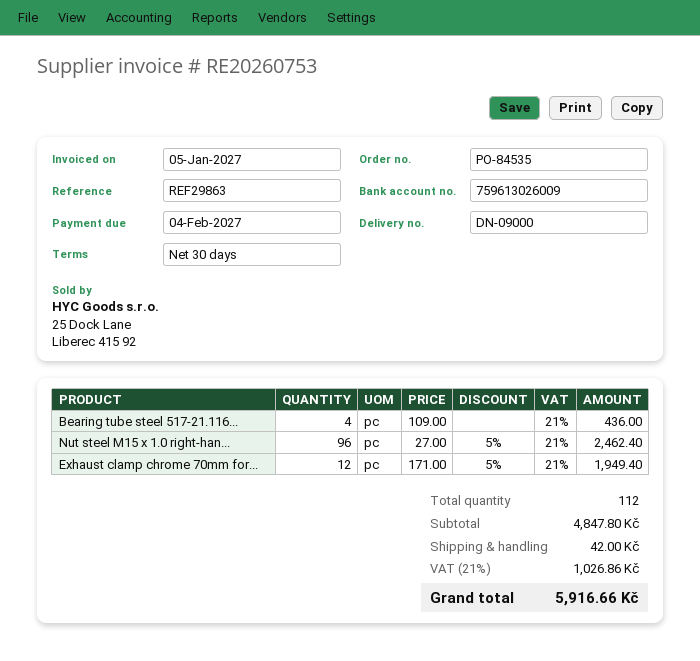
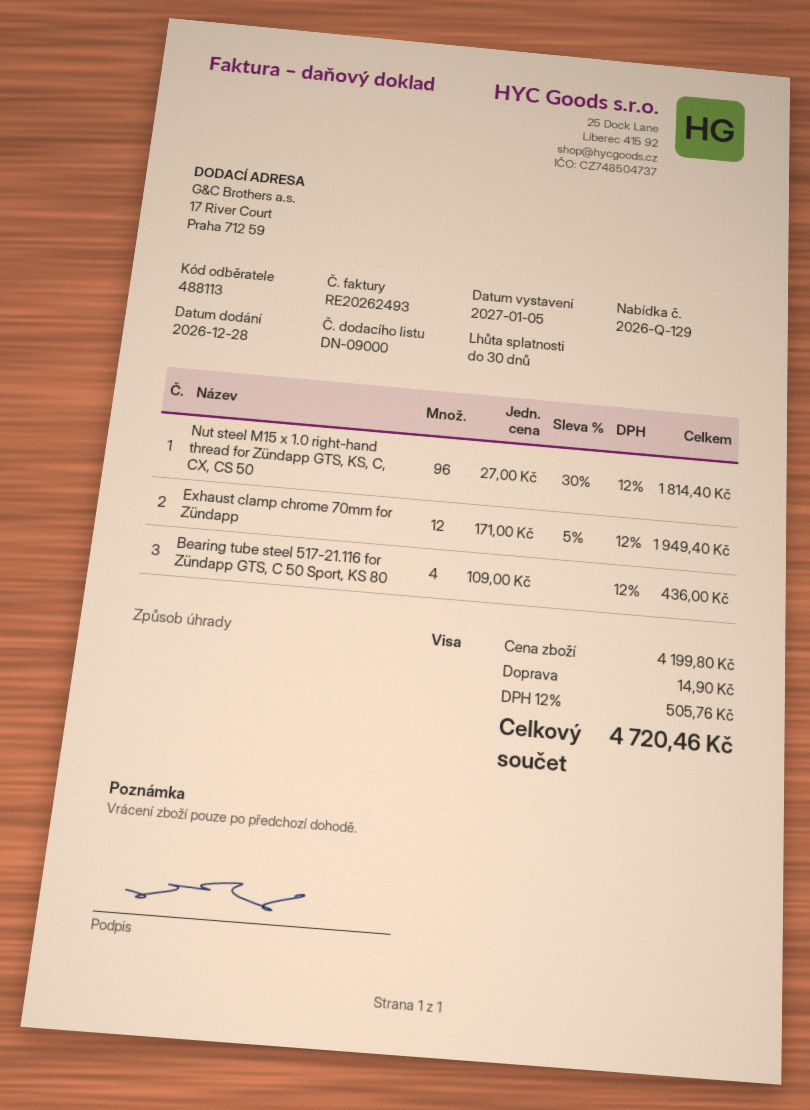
invoice number: RE20260753 -> RE20262493
Nut steel M15 x 1.0 right-han...: 96 x 27.00 - 5% = 2462.40 -> 96 x 27.00 - 30% = 1814.40
subtotal: 4847.80 -> 4199.80
shipping: 42.00 -> 14.90
tax: 21% = 1026.86 -> 12% = 505.76
total: 5916.66 -> 4720.46

